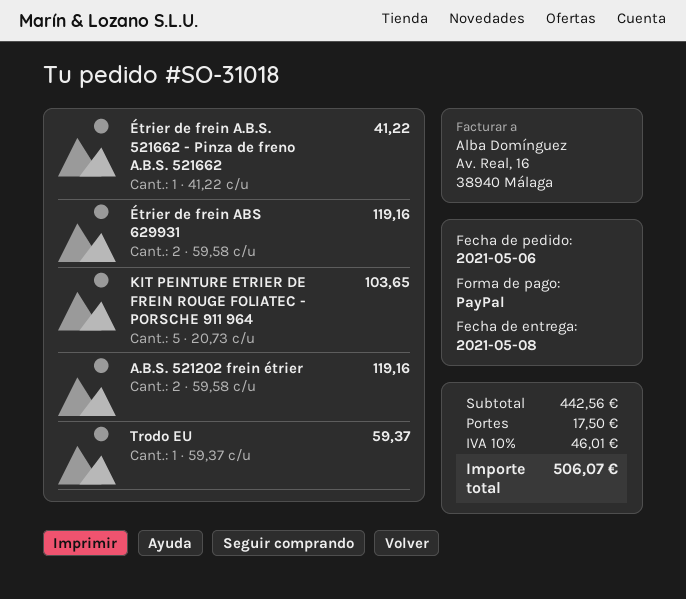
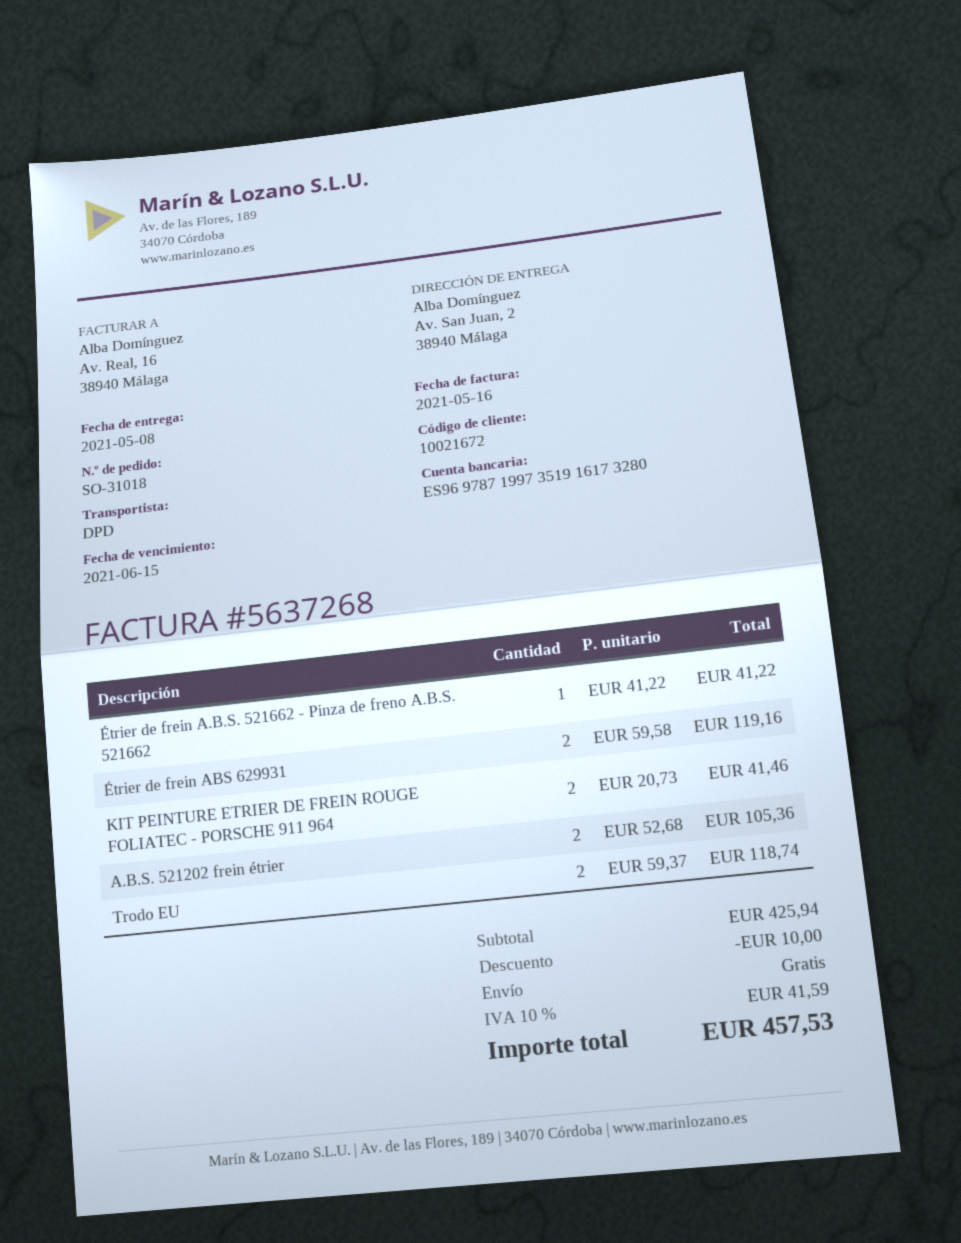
KIT PEINTURE ETRIER DE FREIN ROUGE FOLIATEC - PORSCHE 911 964: 5 x 20.73 = 103.65 -> 2 x 20.73 = 41.46
A.B.S. 521202 frein étrier: 2 x 59.58 = 119.16 -> 2 x 52.68 = 105.36
Trodo EU: 1 x 59.37 = 59.37 -> 2 x 59.37 = 118.74
subtotal: 442.56 -> 425.94
discount: none -> 10.00
shipping: 17.50 -> 0.00
tax: 10% = 46.01 -> 10% = 41.59
total: 506.07 -> 457.53

